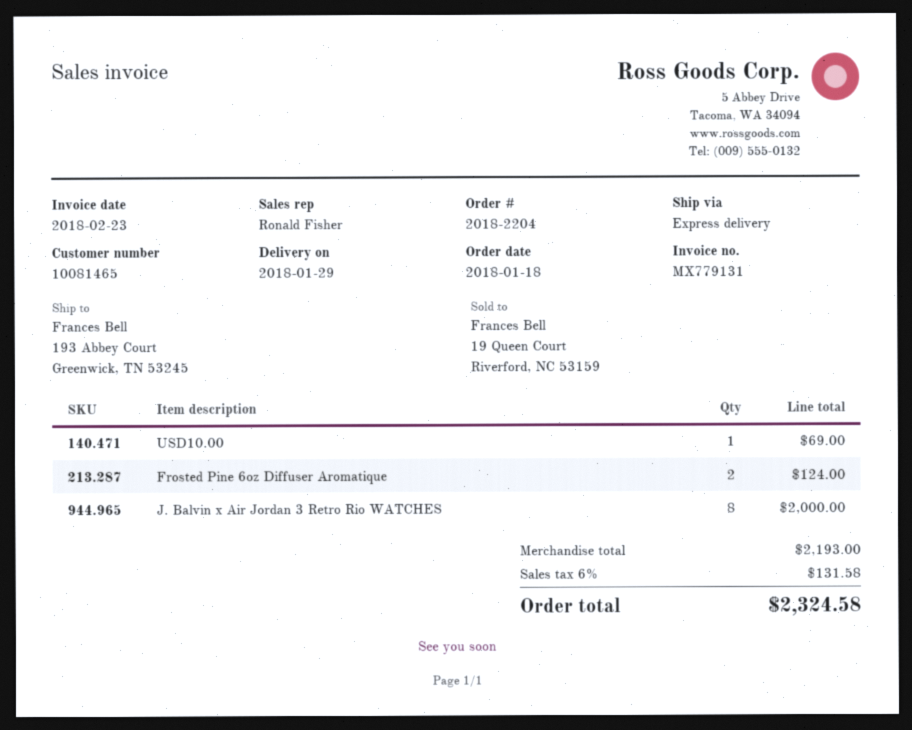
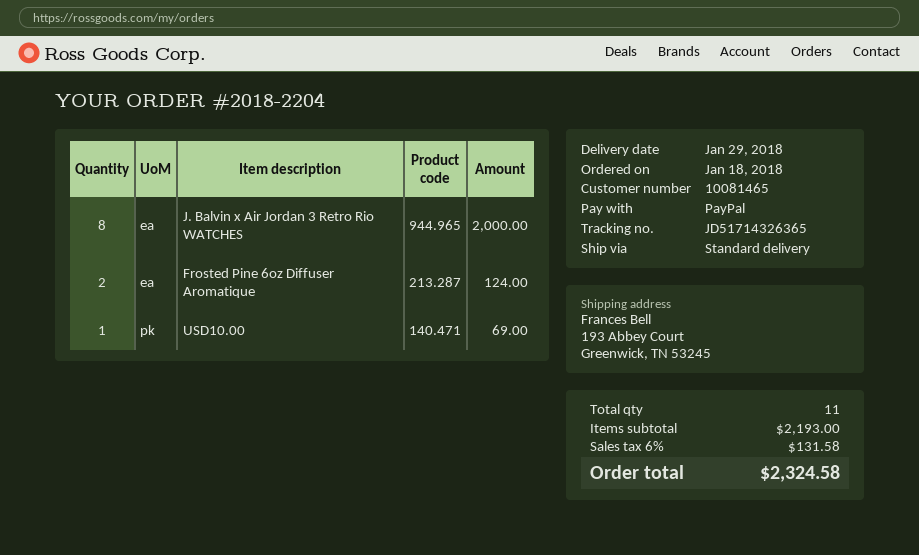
shipping method: express -> standard

